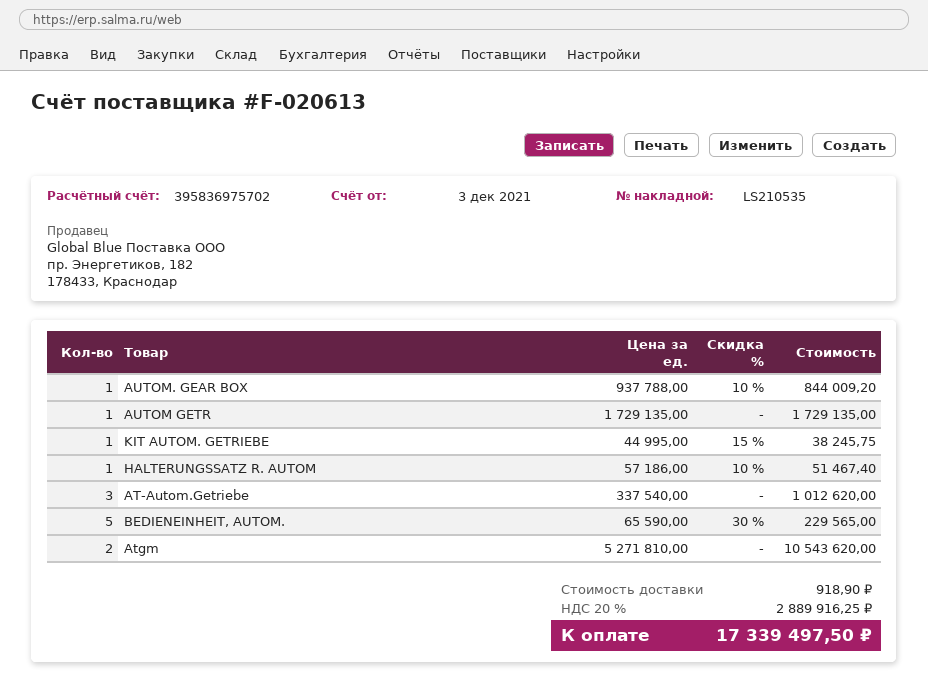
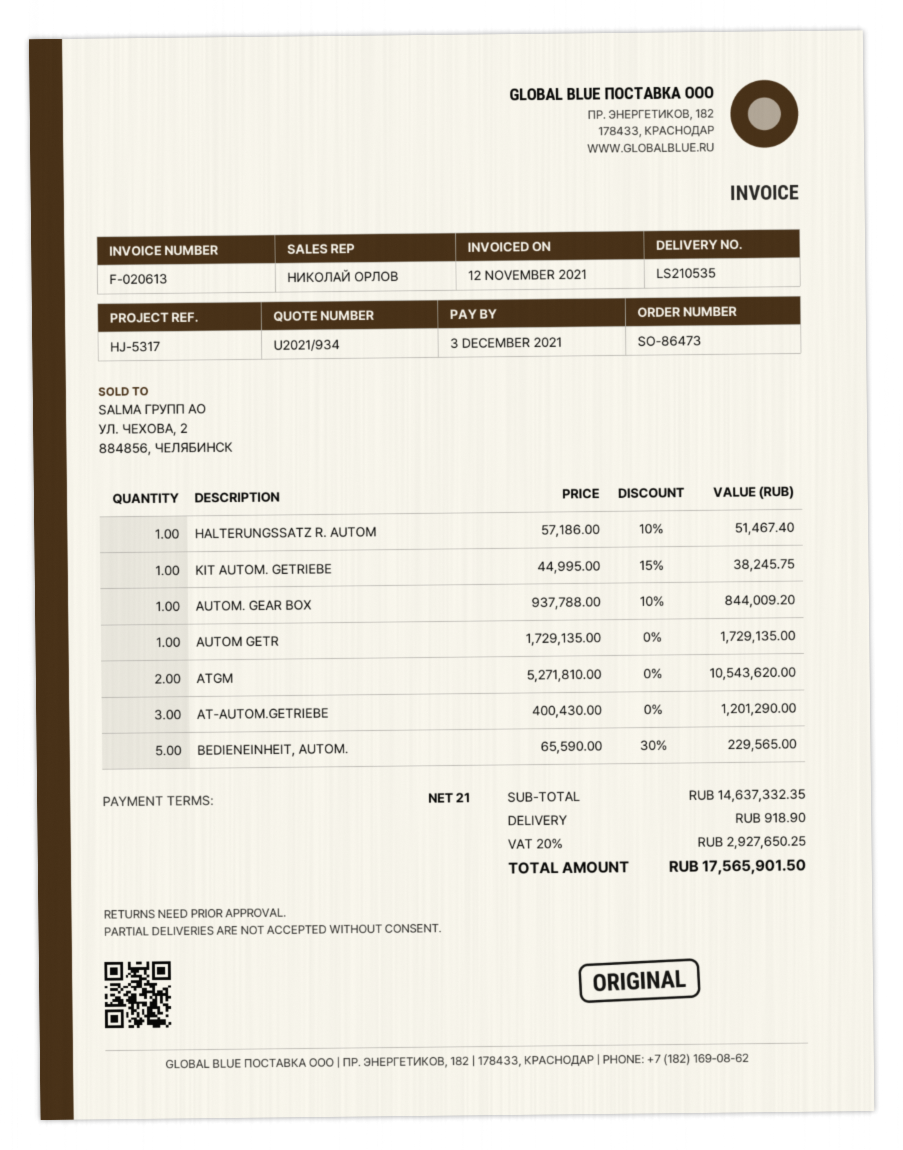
invoice date: 2021-12-03 -> 2021-11-12
AT-Autom.Getriebe: 3 x 337540.00 = 1012620.00 -> 3 x 400430.00 = 1201290.00
tax: 20% = 2889916.25 -> 20% = 2927650.25
total: 17339497.50 -> 17565901.50

